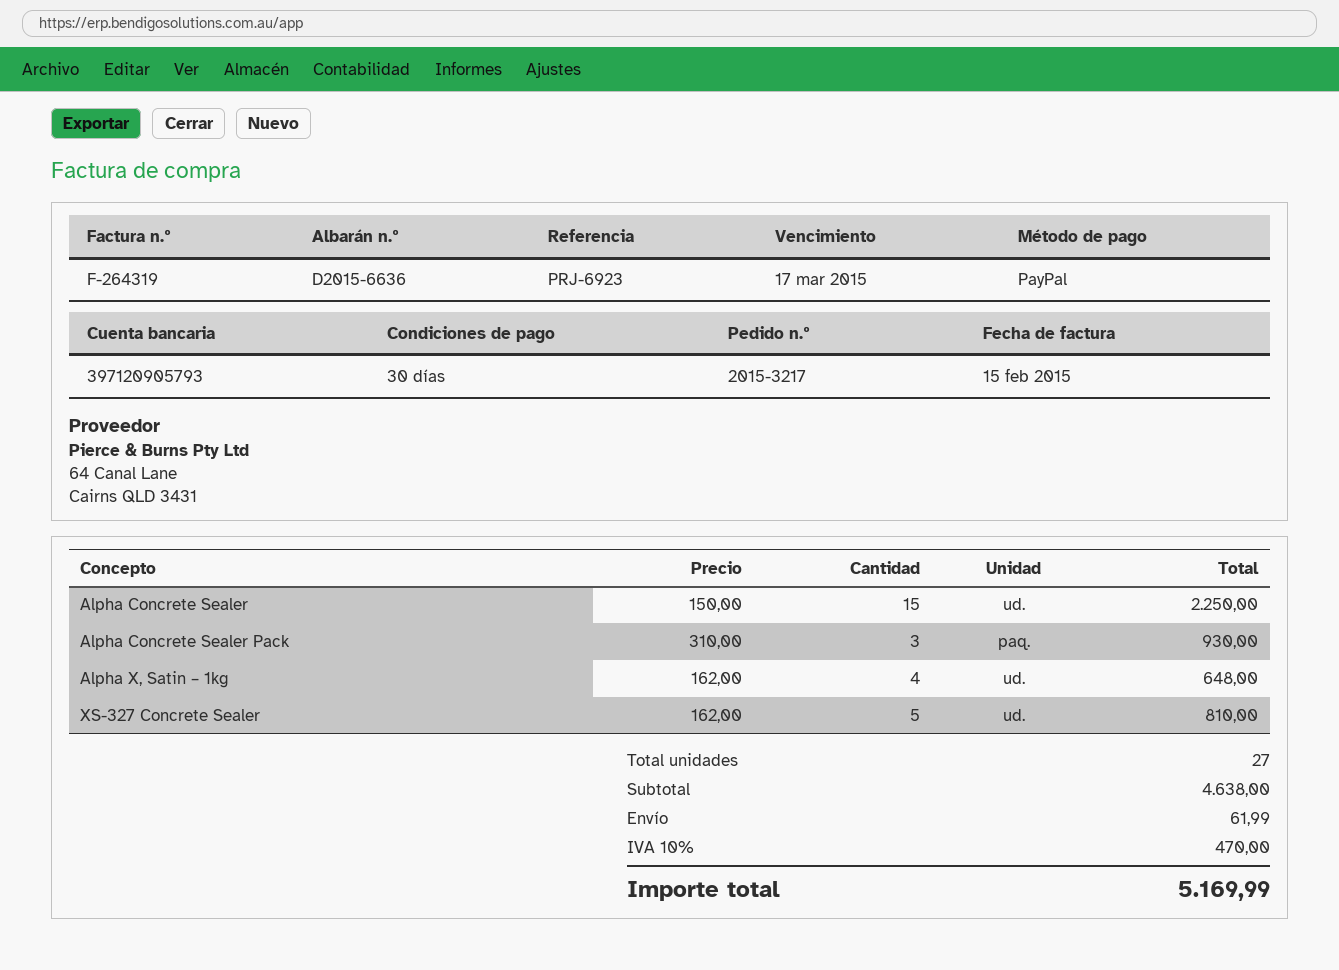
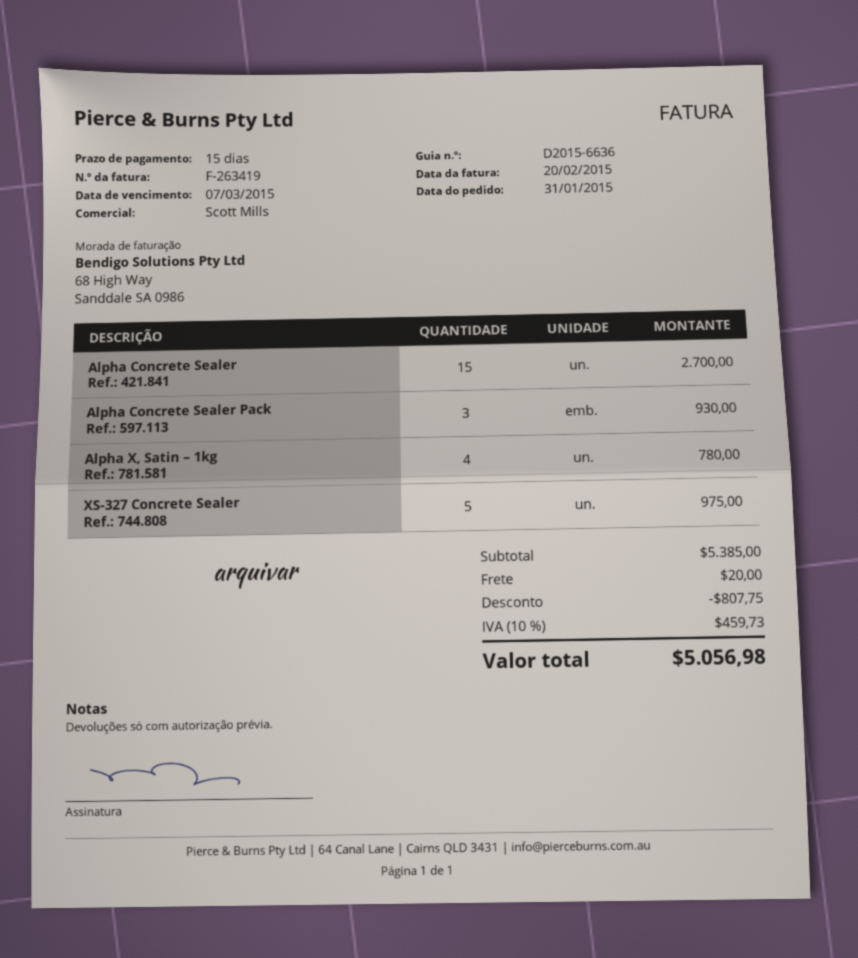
invoice number: F-264319 -> F-263419
invoice date: 2015-02-15 -> 2015-02-20
payment terms: 30 days -> 15 days
due date: 2015-03-17 -> 2015-03-07
Alpha Concrete Sealer: 15 for 2250.00 -> 15 for 2700.00
Alpha X, Satin – 1kg: 4 for 648.00 -> 4 for 780.00
XS-327 Concrete Sealer: 5 for 810.00 -> 5 for 975.00
subtotal: 4638.00 -> 5385.00
discount: none -> 807.75
shipping: 61.99 -> 20.00
tax: 10% = 470.00 -> 10% = 459.73
total: 5169.99 -> 5056.98

